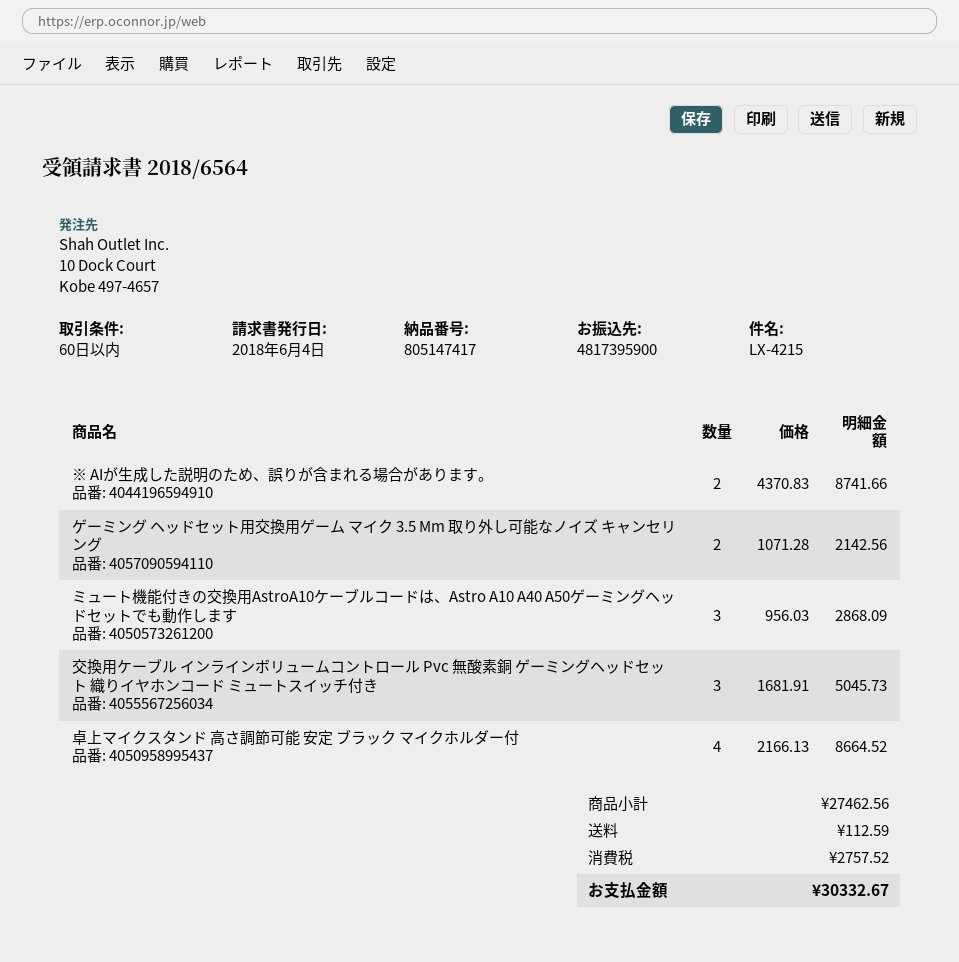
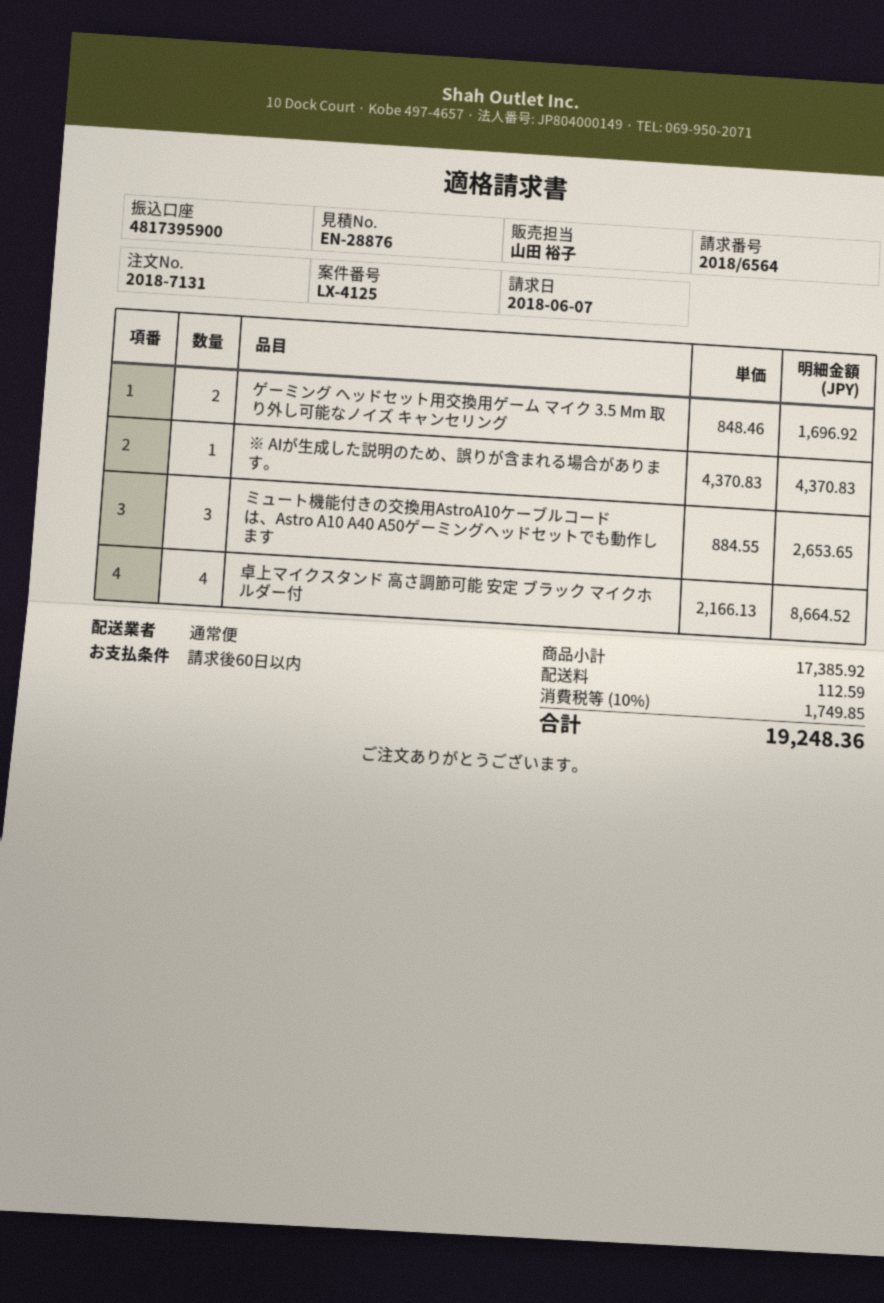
invoice date: 2018-06-04 -> 2018-06-07
reference: LX-4215 -> LX-4125
※ AIが生成した説明のため、誤りが含まれる場合があります。: 2 x 4370.83 = 8741.66 -> 1 x 4370.83 = 4370.83
ゲーミング ヘッドセット用交換用ゲーム マイク 3.5 Mm 取り外し可能なノイズ キャンセリング: 2 x 1071.28 = 2142.56 -> 2 x 848.46 = 1696.92
ミュート機能付きの交換用AstroA10ケーブルコードは、Astro A10 A40 A50ゲーミングヘッドセットでも動作します: 3 x 956.03 = 2868.09 -> 3 x 884.55 = 2653.65
交換用ケーブル インラインボリュームコントロール Pvc 無酸素銅 ゲーミングヘッドセット 織りイヤホンコード ミュートスイッチ付き: 3 x 1681.91 = 5045.73 -> none
subtotal: 27462.56 -> 17385.92
tax: 2757.52 -> 1749.85
total: 30332.67 -> 19248.36

